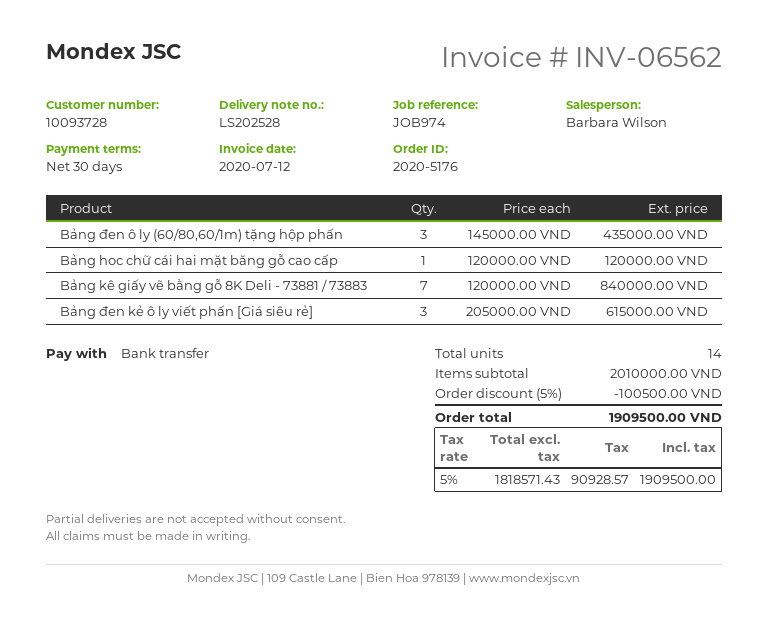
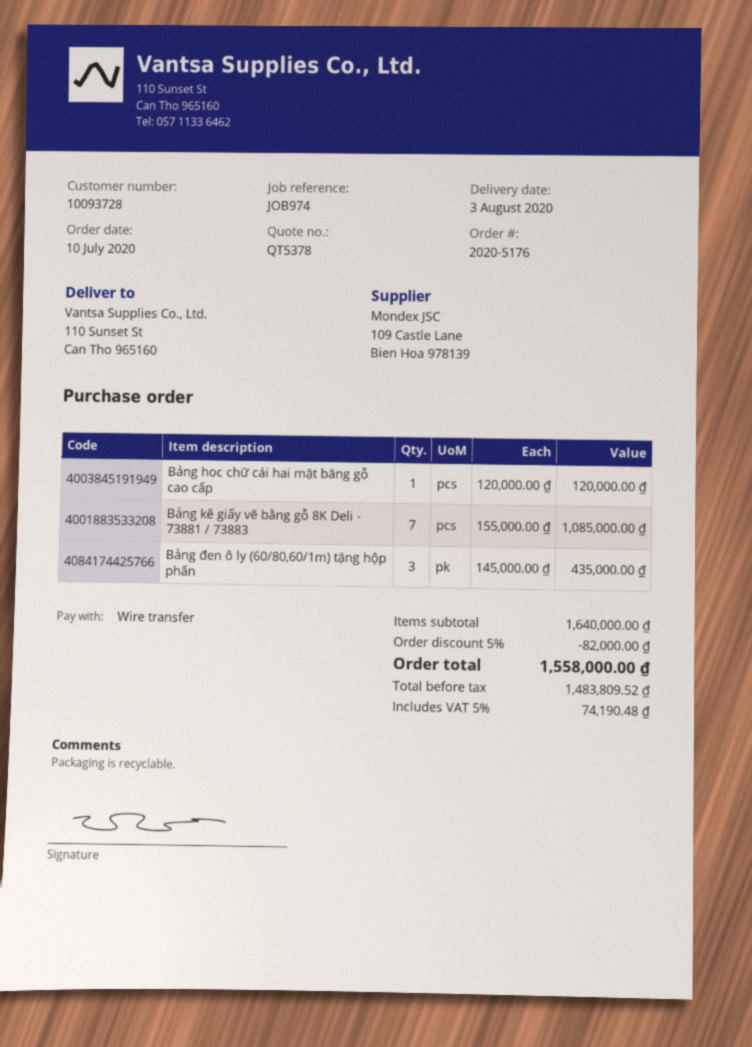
Bảng kê giấy vẽ bằng gỗ 8K Deli - 73881 / 73883: 7 x 120000.00 = 840000.00 -> 7 x 155000.00 = 1085000.00
Bảng đen kẻ ô ly viết phấn [Giá siêu rẻ]: 3 x 205000.00 = 615000.00 -> none
subtotal: 2010000.00 -> 1640000.00
discount: 5% = 100500.00 -> 5% = 82000.00
net: 1818571.43 -> 1483809.52
tax: 5% = 90928.57 -> 5% = 74190.48
total: 1909500.00 -> 1558000.00

